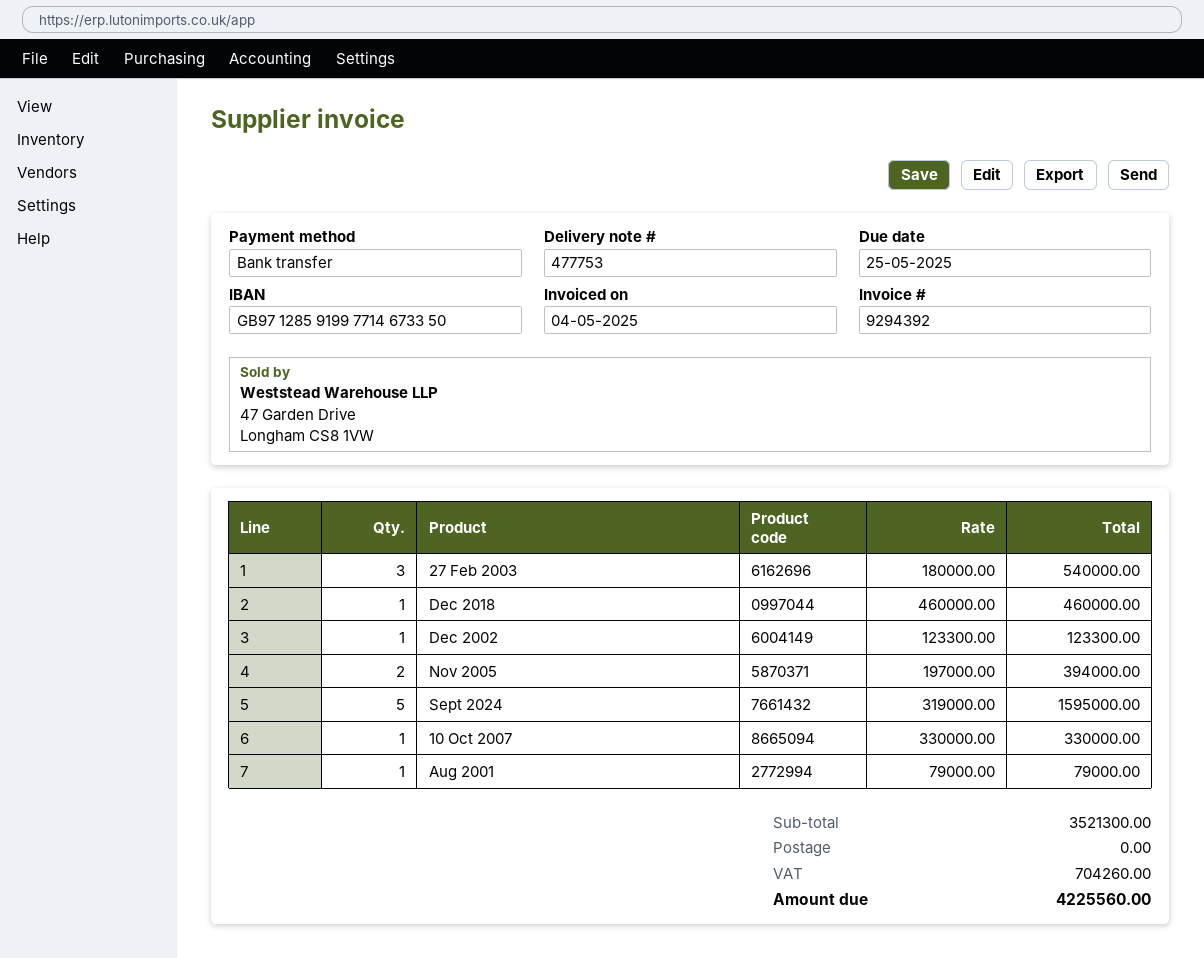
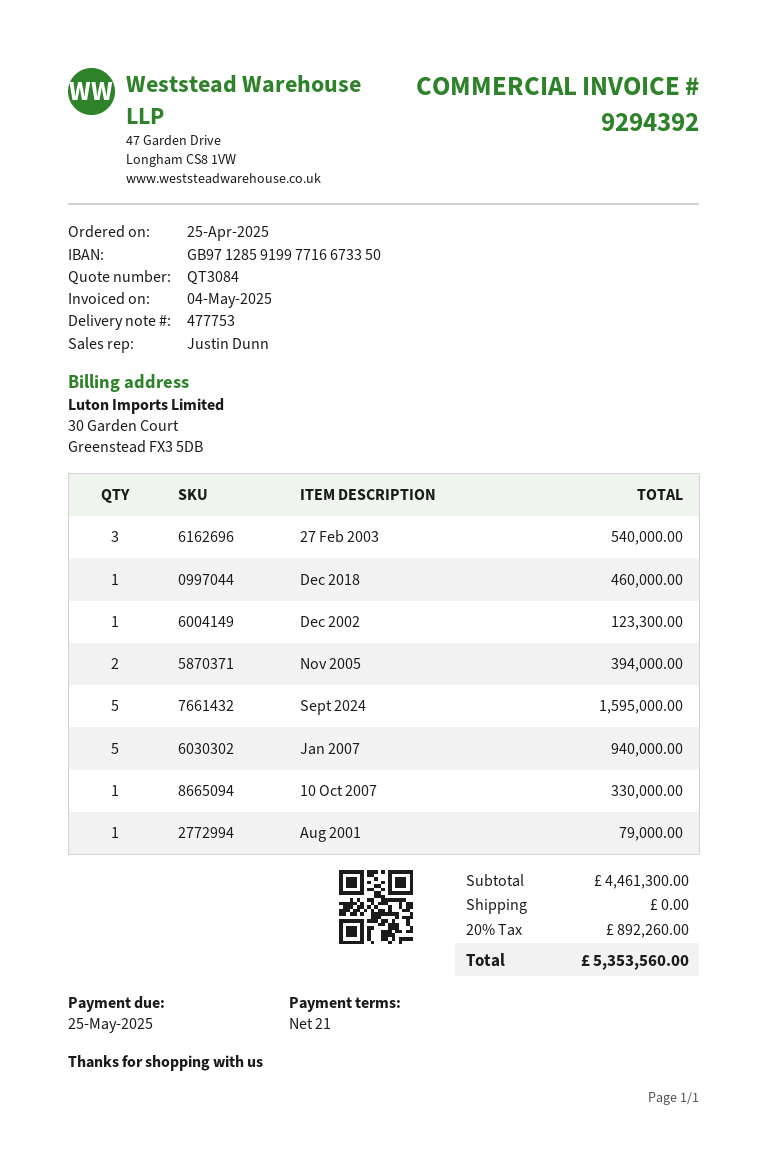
bank account: GB97128591997714673350 -> GB97128591997716673350
Jan 2007: none -> 5 for 940000.00
subtotal: 3521300.00 -> 4461300.00
tax: 704260.00 -> 892260.00
total: 4225560.00 -> 5353560.00

